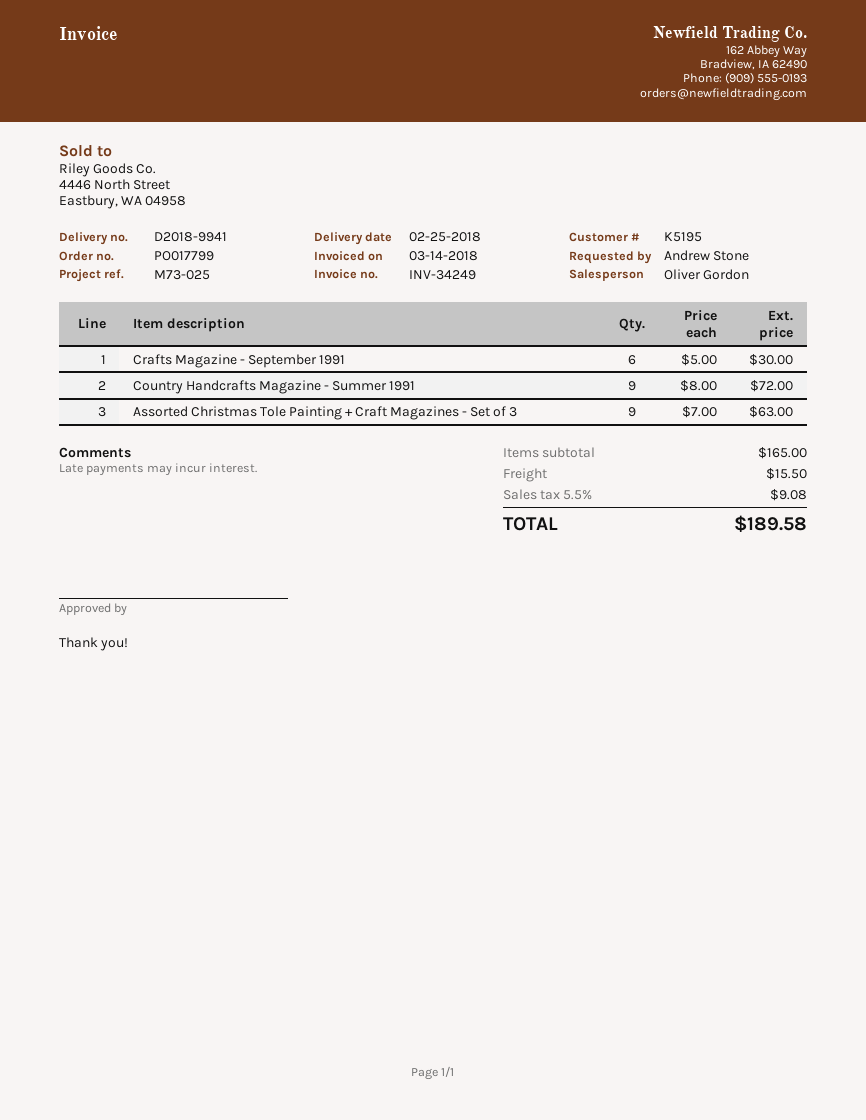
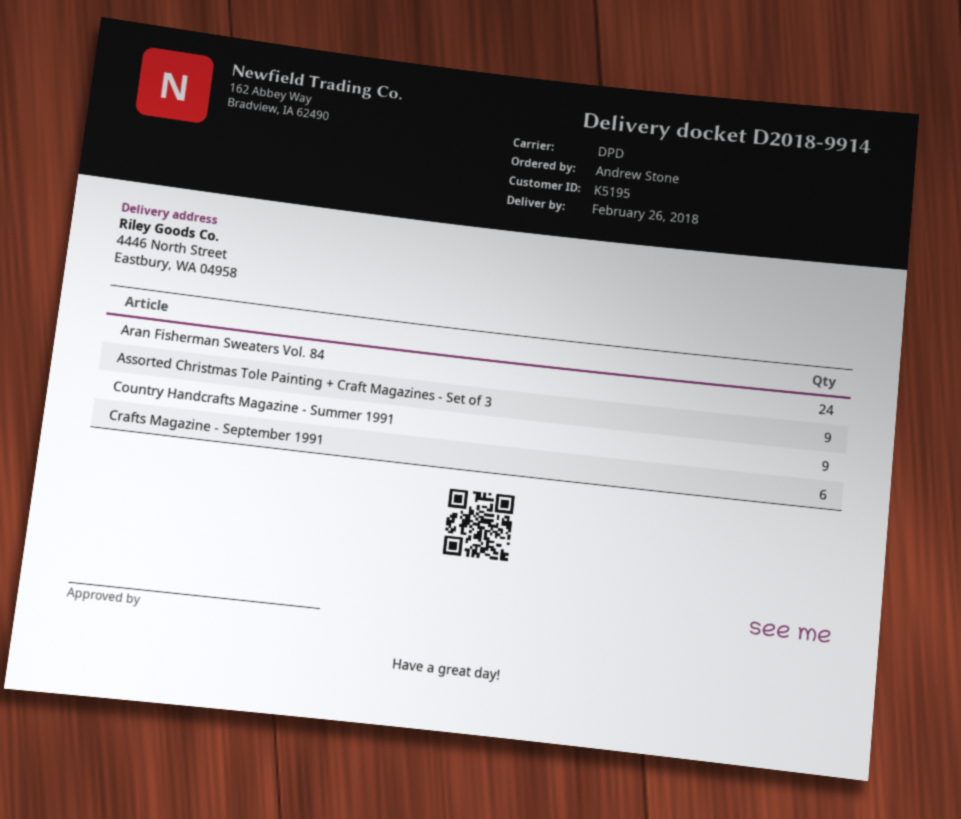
delivery note number: D2018-9941 -> D2018-9914
delivery date: 2018-02-25 -> 2018-02-26
Aran Fisherman Sweaters Vol. 84: none -> 24

